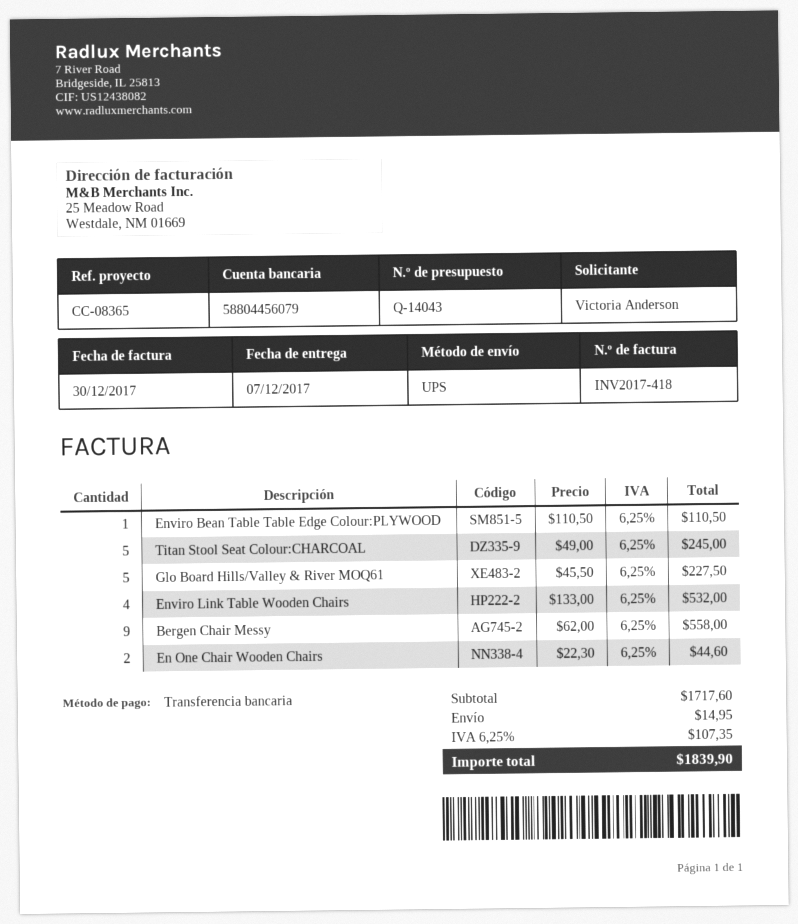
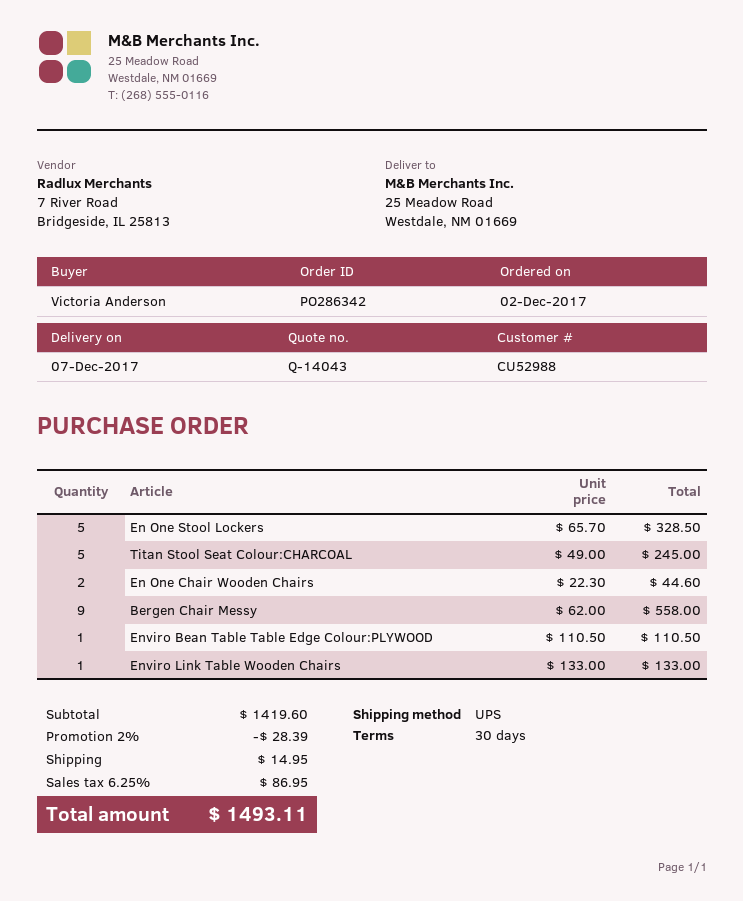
Glo Board Hills/Valley & River MOQ61: 5 x 45.50 = 227.50 -> none
Enviro Link Table Wooden Chairs: 4 x 133.00 = 532.00 -> 1 x 133.00 = 133.00
En One Stool Lockers: none -> 5 x 65.70 = 328.50
subtotal: 1717.60 -> 1419.60
discount: none -> 2% = 28.39
tax: 6.25% = 107.35 -> 6.25% = 86.95
total: 1839.90 -> 1493.11

